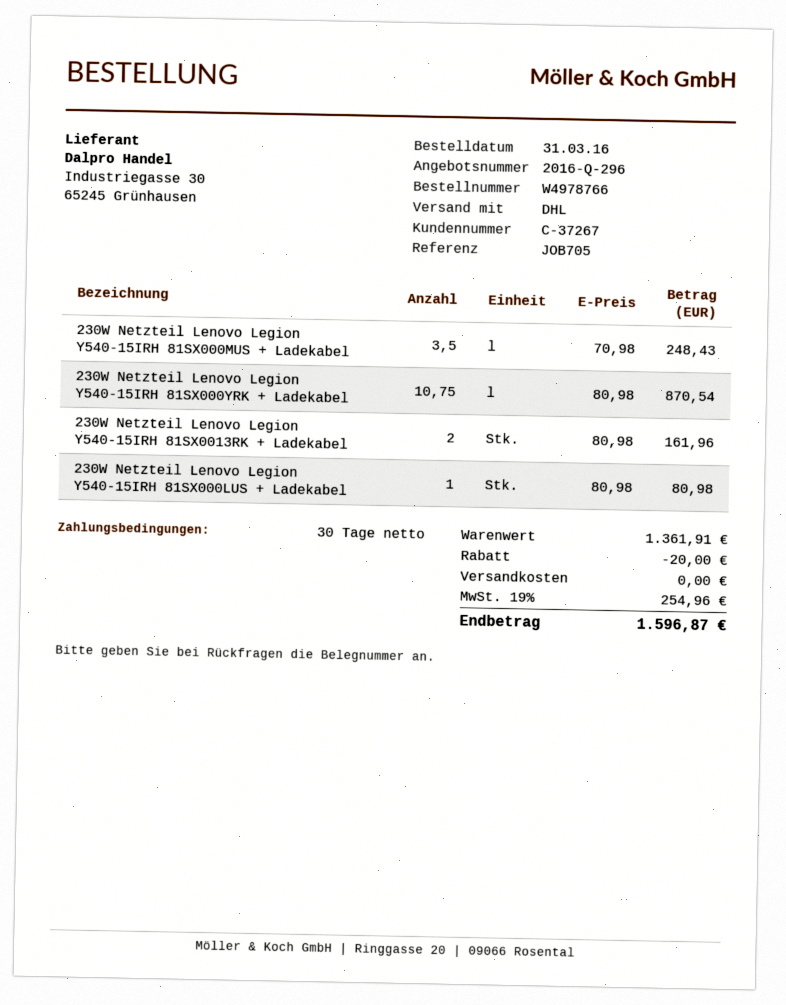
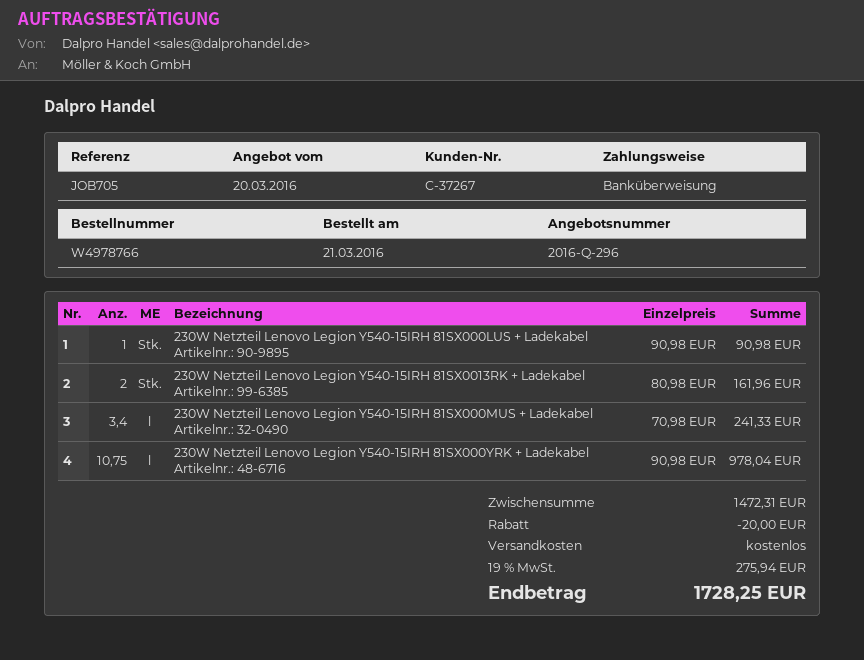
order date: 2016-03-31 -> 2016-03-21
230W Netzteil Lenovo Legion Y540-15IRH 81SX000MUS + Ladekabel: 3.5 x 70.98 = 248.43 -> 3.4 x 70.98 = 241.33
230W Netzteil Lenovo Legion Y540-15IRH 81SX000YRK + Ladekabel: 10.75 x 80.98 = 870.54 -> 10.75 x 90.98 = 978.04
230W Netzteil Lenovo Legion Y540-15IRH 81SX000LUS + Ladekabel: 1 x 80.98 = 80.98 -> 1 x 90.98 = 90.98
subtotal: 1361.91 -> 1472.31
tax: 19% = 254.96 -> 19% = 275.94
total: 1596.87 -> 1728.25

